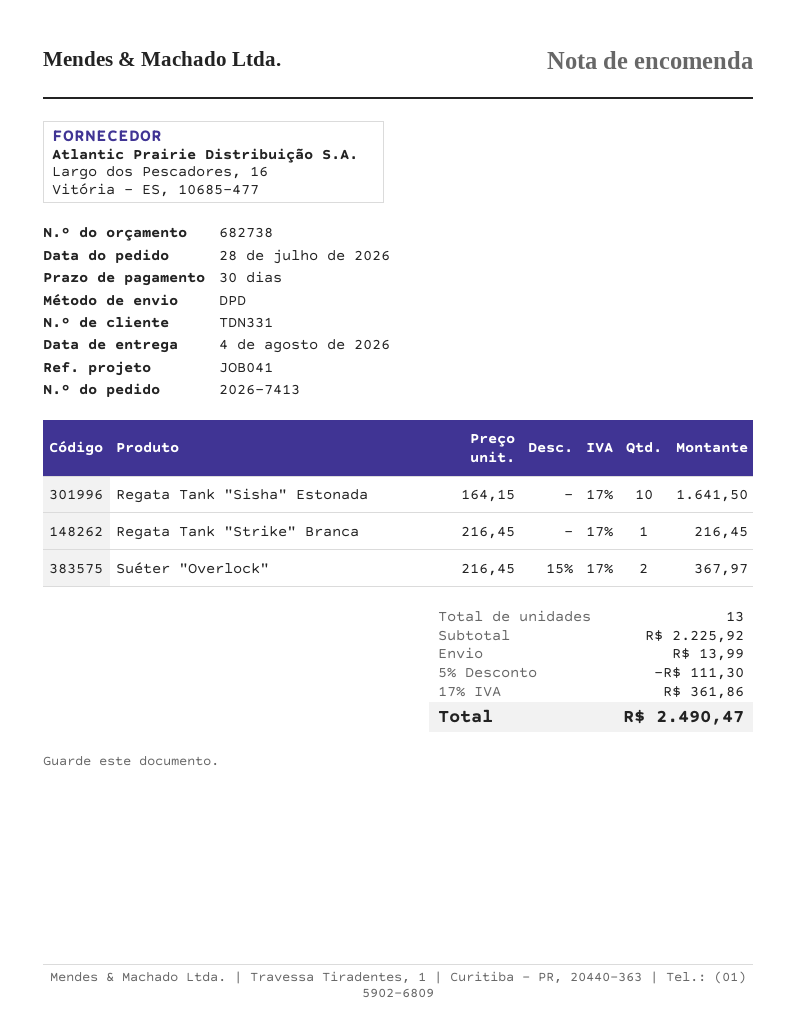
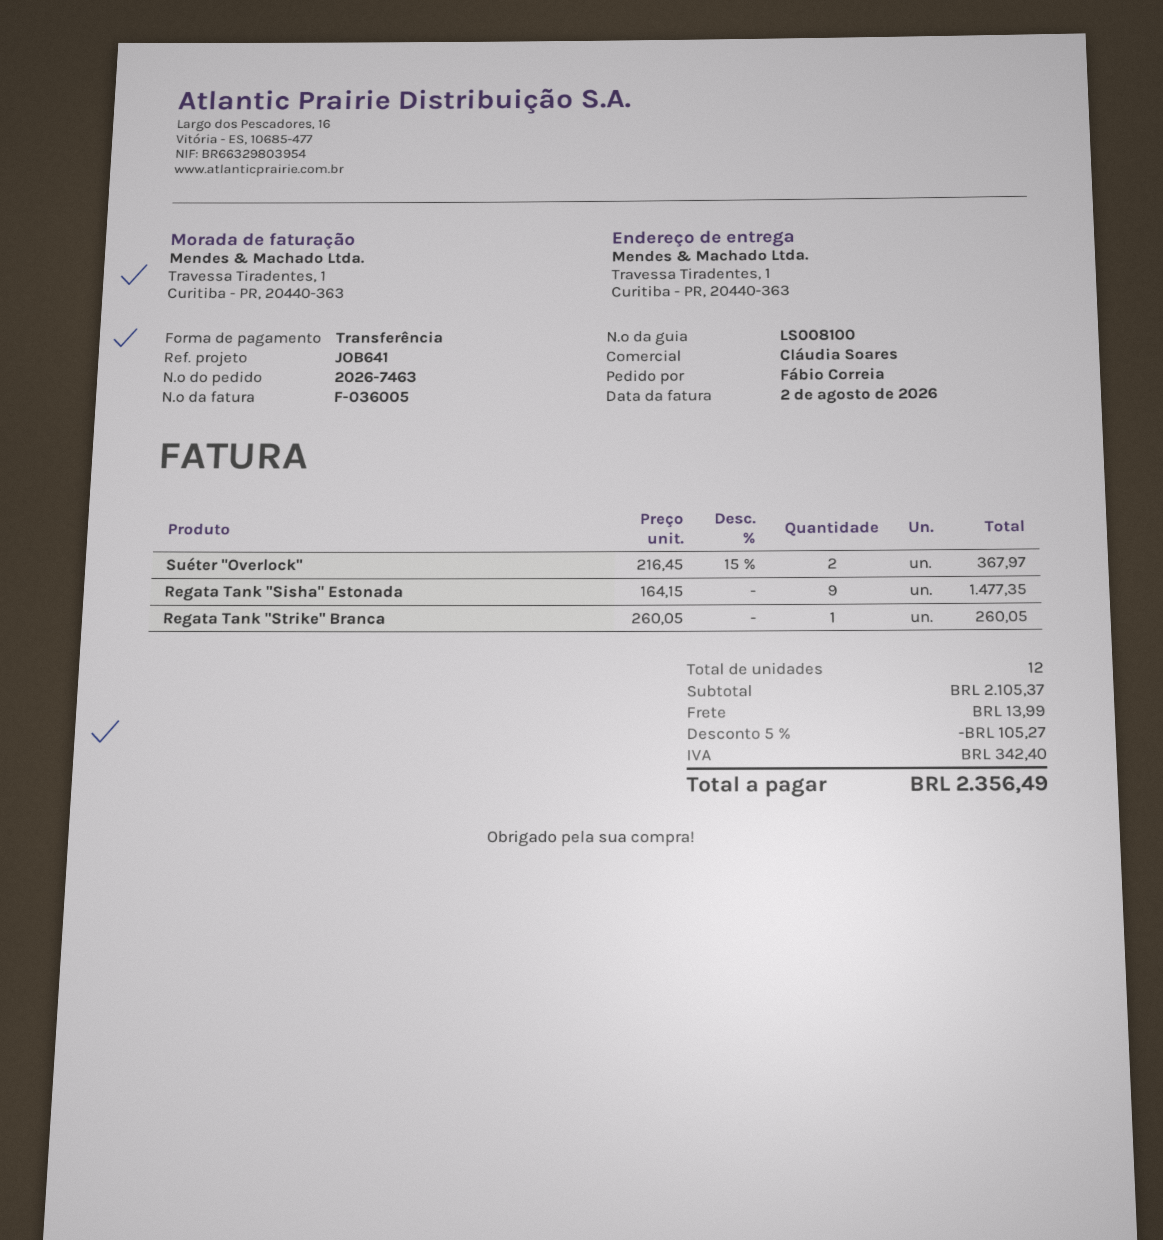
order number: 2026-7413 -> 2026-7463
reference: JOB041 -> JOB641
Regata Tank "Sisha" Estonada: 10 x 164.15 = 1641.50 -> 9 x 164.15 = 1477.35
Regata Tank "Strike" Branca: 1 x 216.45 = 216.45 -> 1 x 260.05 = 260.05
total quantity: 13 -> 12
subtotal: 2225.92 -> 2105.37
discount: 5% = 111.30 -> 5% = 105.27
tax: 361.86 -> 342.40
total: 2490.47 -> 2356.49

